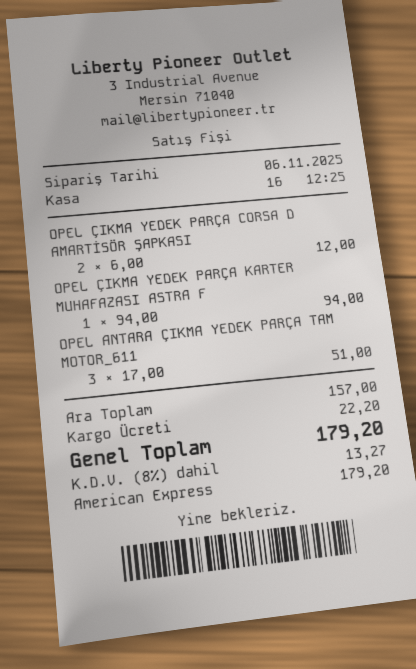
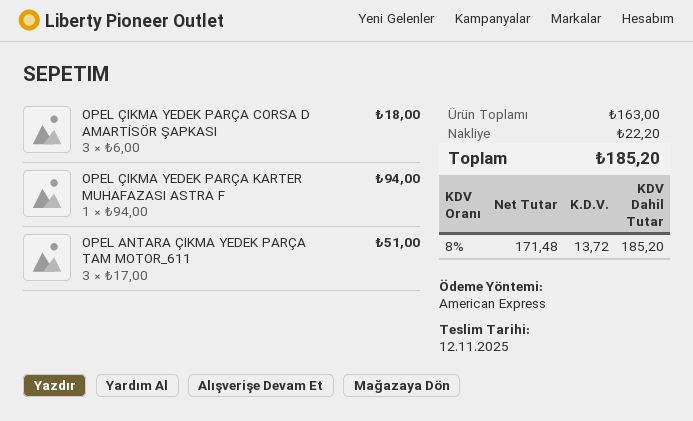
OPEL ÇIKMA YEDEK PARÇA CORSA D AMARTİSÖR ŞAPKASI: 2 x 6.00 = 12.00 -> 3 x 6.00 = 18.00
subtotal: 157.00 -> 163.00
tax: 8% = 13.27 -> 8% = 13.72
total: 179.20 -> 185.20

